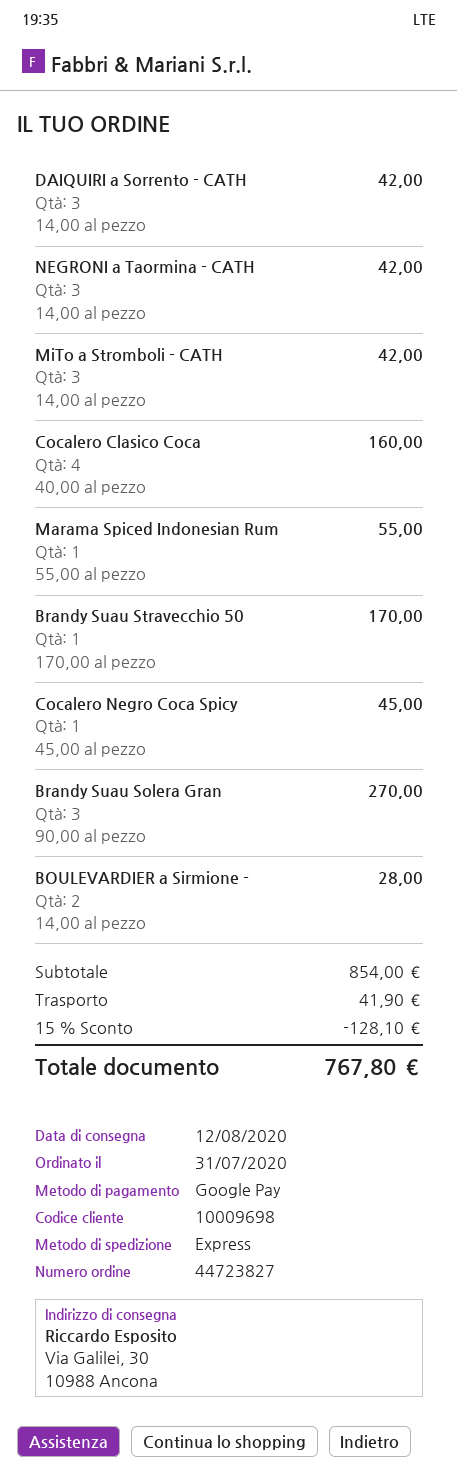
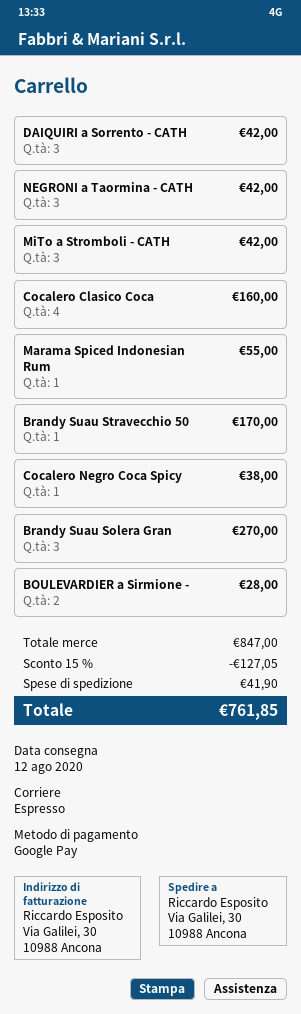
Cocalero Negro Coca Spicy: 1 for 45.00 -> 1 for 38.00
subtotal: 854.00 -> 847.00
discount: 15% = 128.10 -> 15% = 127.05
total: 767.80 -> 761.85

